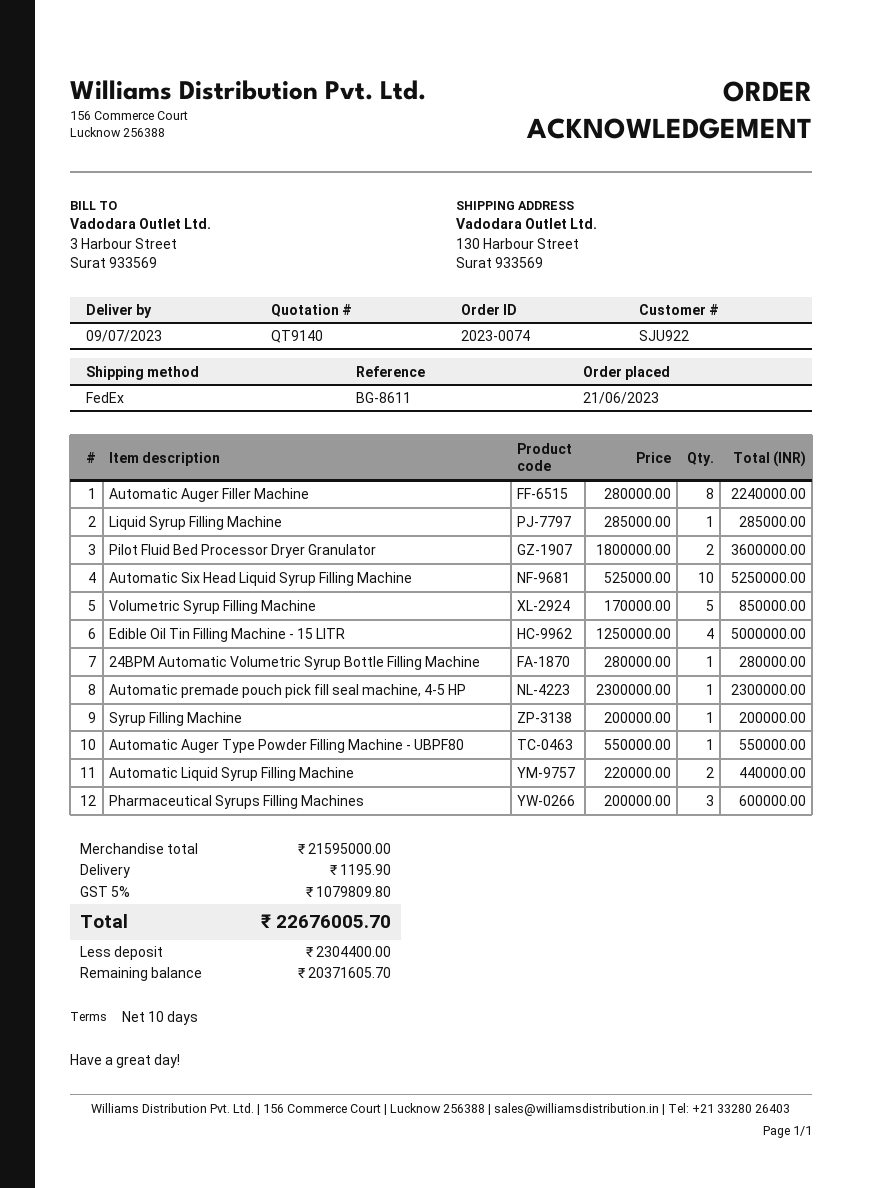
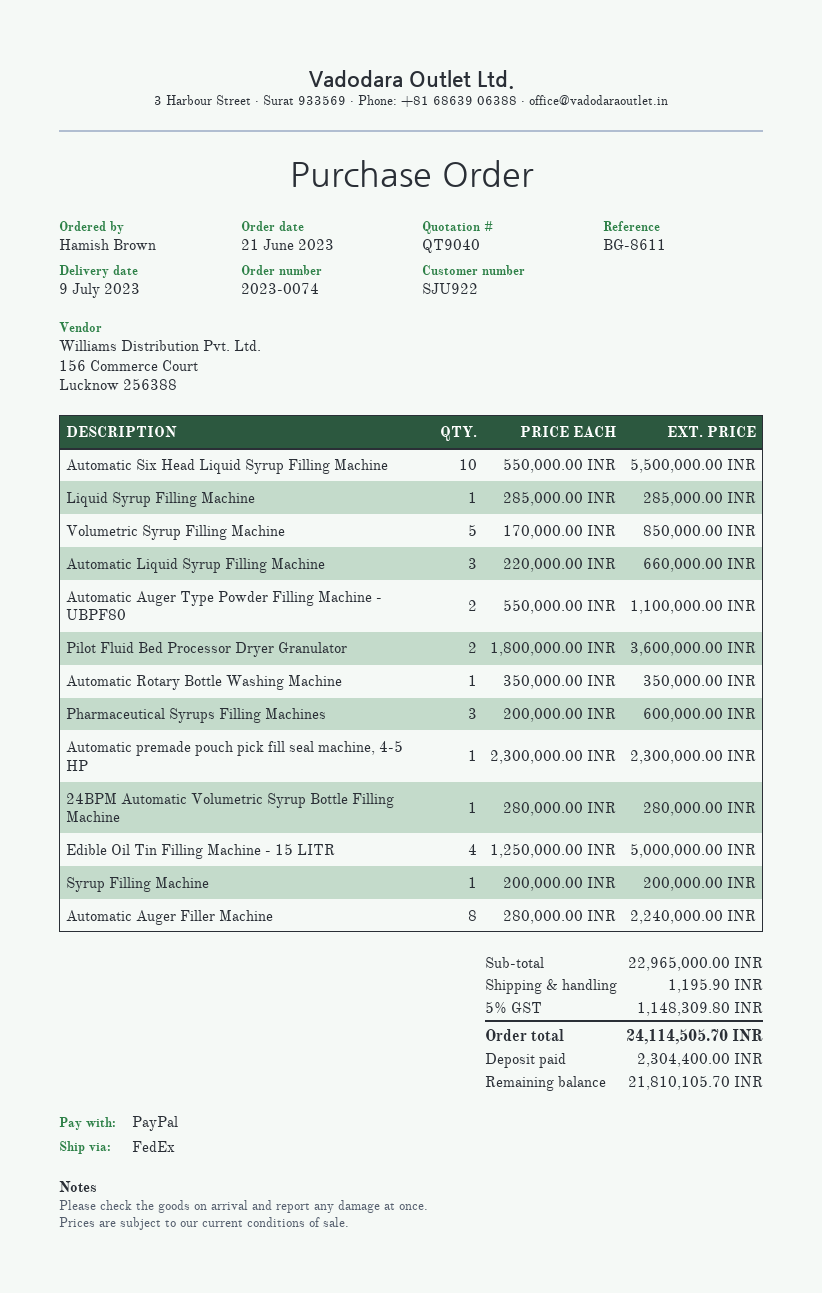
quote number: QT9140 -> QT9040
Automatic Six Head Liquid Syrup Filling Machine: 10 x 525000.00 = 5250000.00 -> 10 x 550000.00 = 5500000.00
Automatic Auger Type Powder Filling Machine - UBPF80: 1 x 550000.00 = 550000.00 -> 2 x 550000.00 = 1100000.00
Automatic Liquid Syrup Filling Machine: 2 x 220000.00 = 440000.00 -> 3 x 220000.00 = 660000.00
Automatic Rotary Bottle Washing Machine: none -> 1 x 350000.00 = 350000.00
subtotal: 21595000.00 -> 22965000.00
tax: 5% = 1079809.80 -> 5% = 1148309.80
total: 22676005.70 -> 24114505.70
balance: 20371605.70 -> 21810105.70

